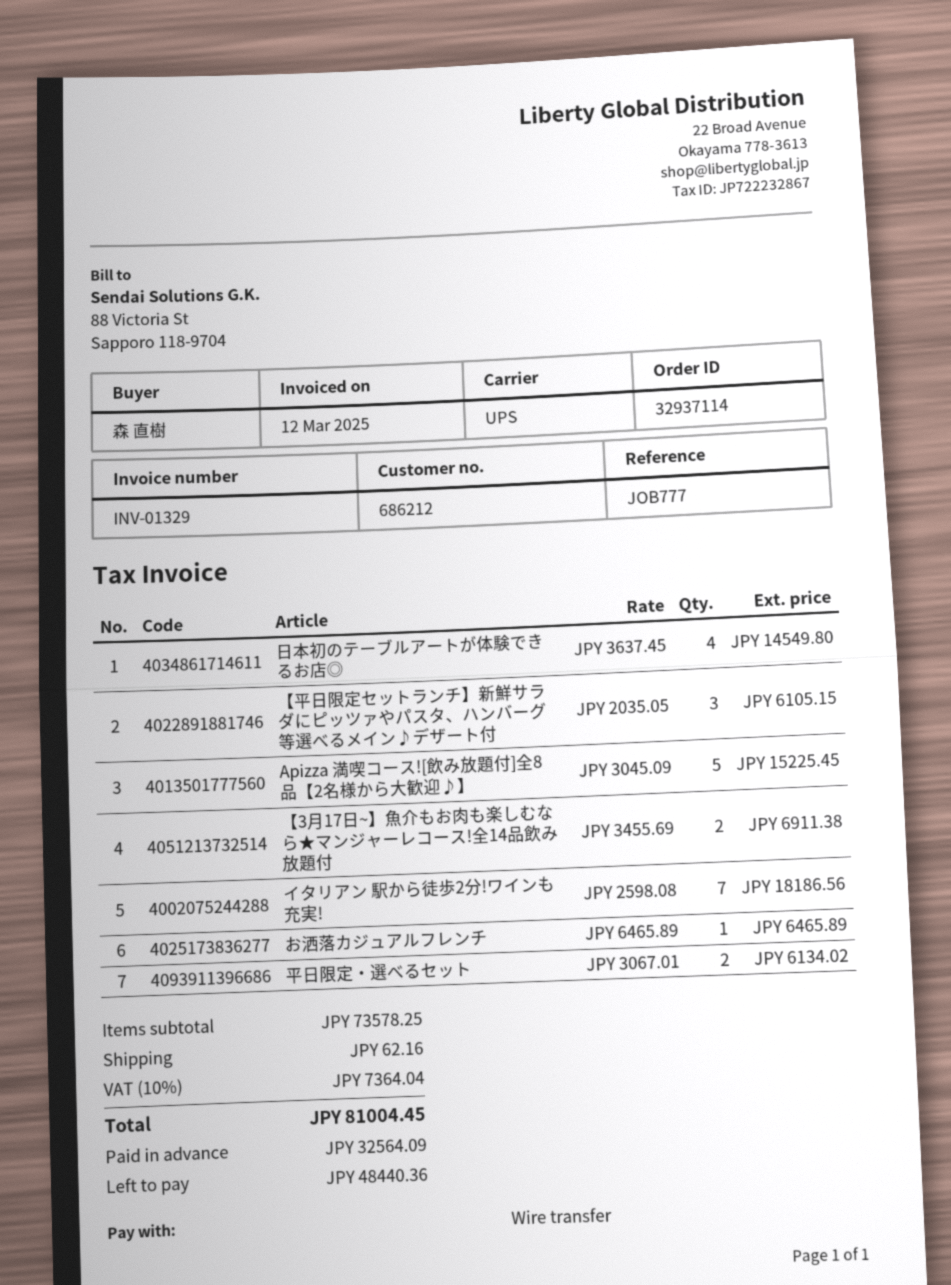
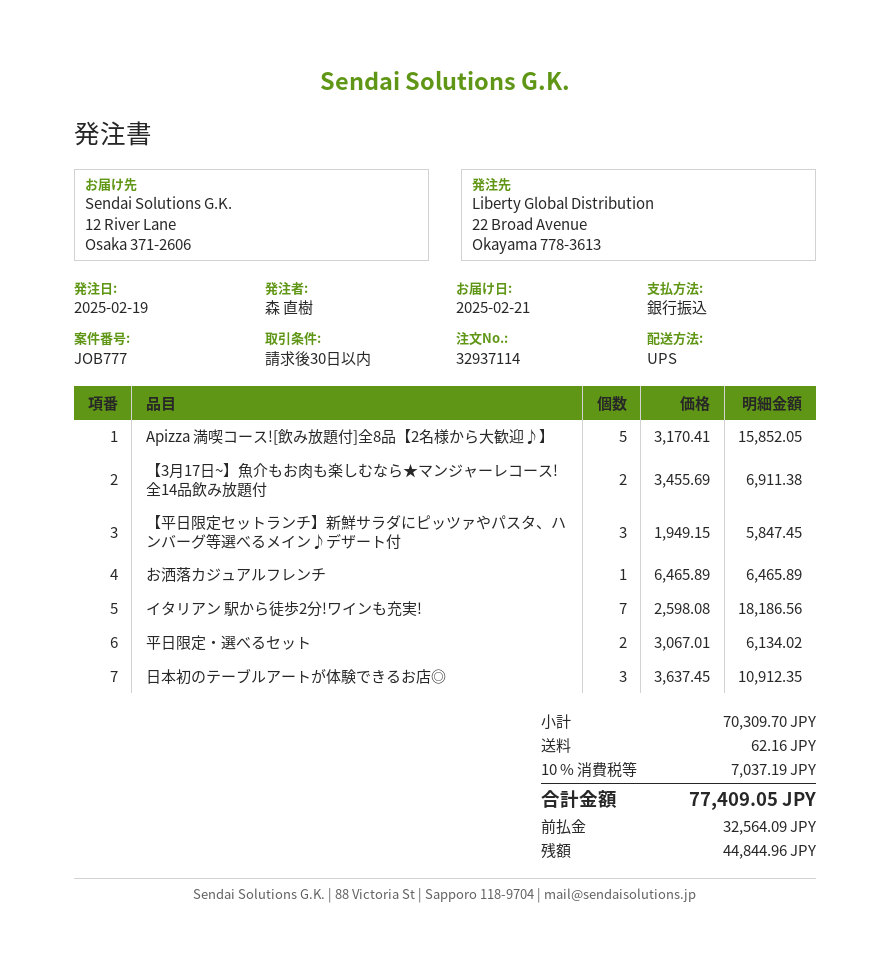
日本初のテーブルアートが体験できるお店◎: 4 x 3637.45 = 14549.80 -> 3 x 3637.45 = 10912.35
【平日限定セットランチ】新鮮サラダにピッツァやパスタ、ハンバーグ等選べるメイン♪デザート付: 3 x 2035.05 = 6105.15 -> 3 x 1949.15 = 5847.45
Apizza 満喫コース![飲み放題付]全8品【2名様から大歓迎♪】: 5 x 3045.09 = 15225.45 -> 5 x 3170.41 = 15852.05
subtotal: 73578.25 -> 70309.70
tax: 10% = 7364.04 -> 10% = 7037.19
total: 81004.45 -> 77409.05
balance: 48440.36 -> 44844.96

